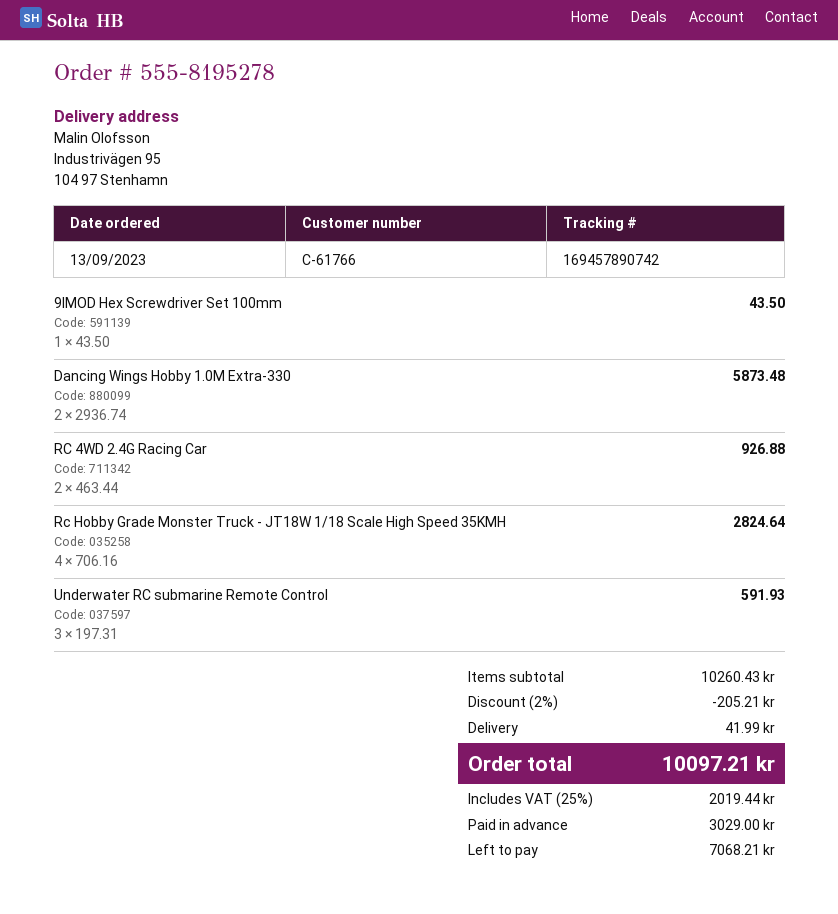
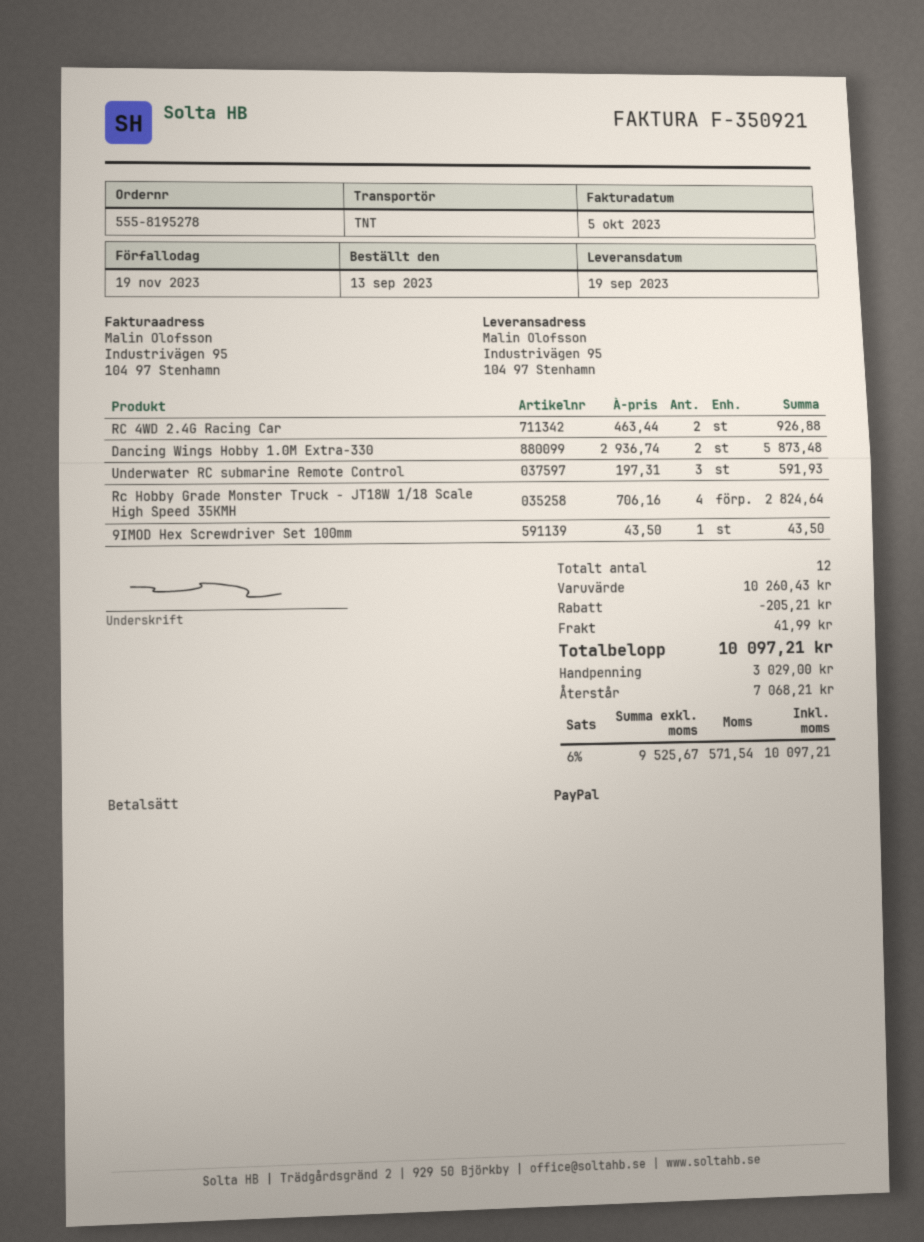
tax: 25% = 2019.44 -> 6% = 571.54

